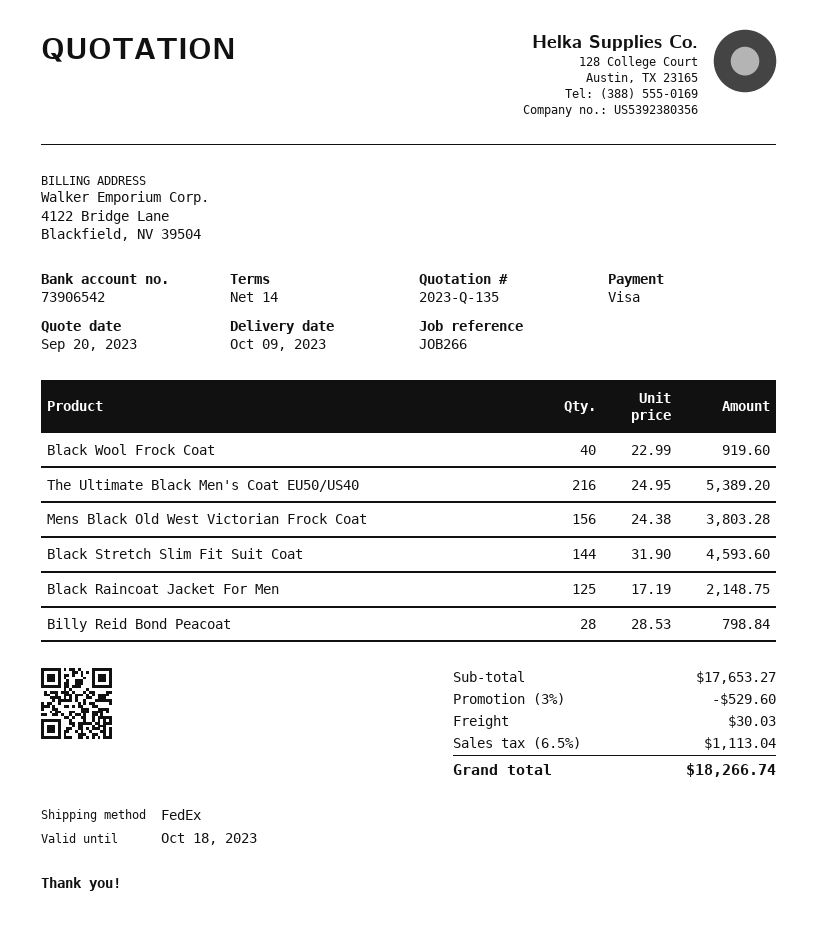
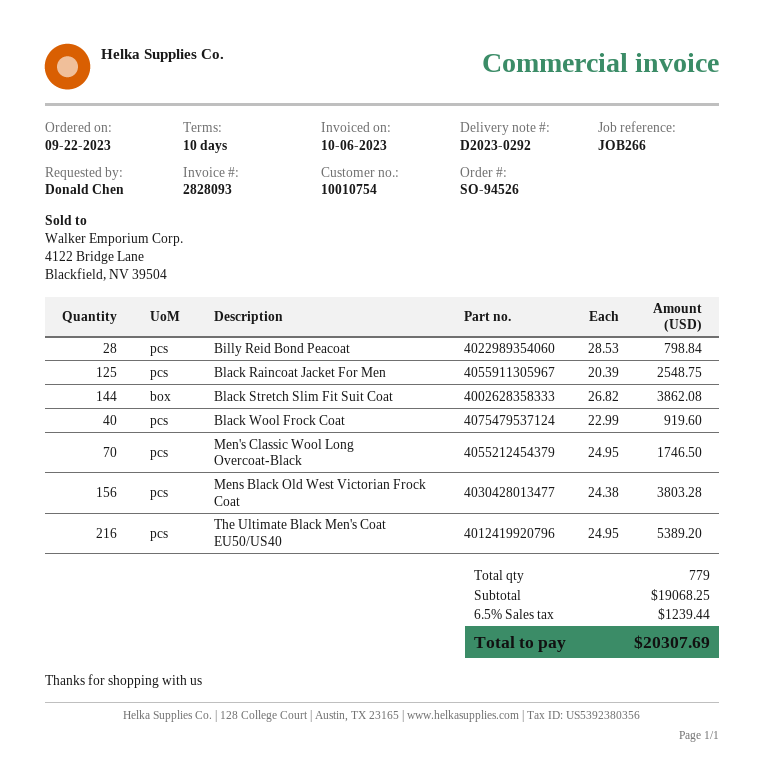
payment terms: 14 days -> 10 days
Black Stretch Slim Fit Suit Coat: 144 x 31.90 = 4593.60 -> 144 x 26.82 = 3862.08
Black Raincoat Jacket For Men: 125 x 17.19 = 2148.75 -> 125 x 20.39 = 2548.75
Men's Classic Wool Long Overcoat-Black: none -> 70 x 24.95 = 1746.50
subtotal: 17653.27 -> 19068.25
discount: 3% = 529.60 -> none
shipping: 30.03 -> none
tax: 6.5% = 1113.04 -> 6.5% = 1239.44
total: 18266.74 -> 20307.69

